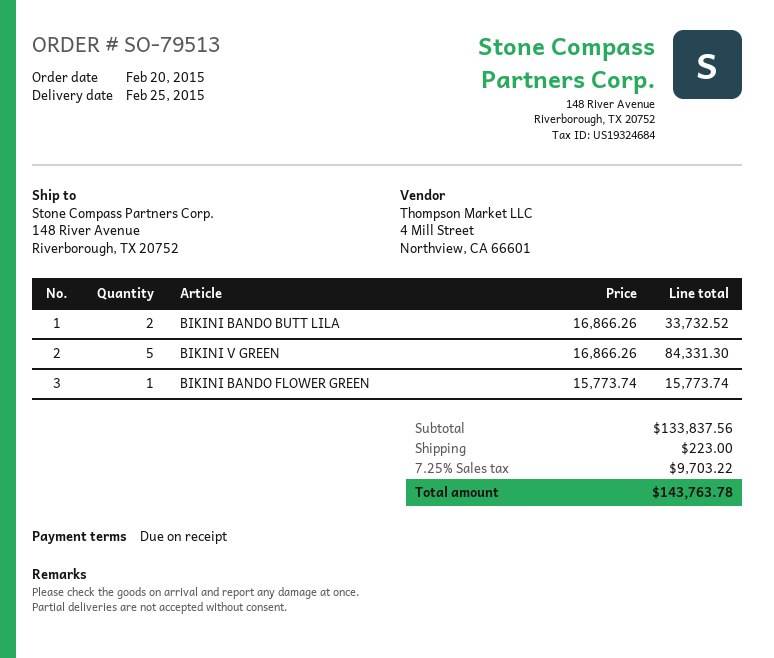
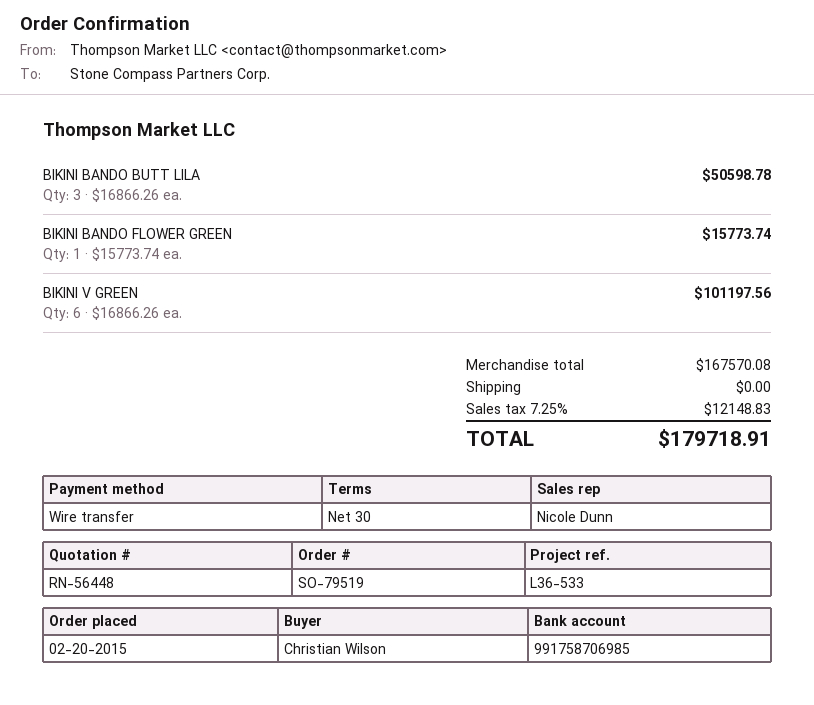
order number: SO-79513 -> SO-79519
payment terms: on receipt -> 30 days
BIKINI BANDO BUTT LILA: 2 x 16866.26 = 33732.52 -> 3 x 16866.26 = 50598.78
BIKINI V GREEN: 5 x 16866.26 = 84331.30 -> 6 x 16866.26 = 101197.56
subtotal: 133837.56 -> 167570.08
shipping: 223.00 -> 0.00
tax: 7.25% = 9703.22 -> 7.25% = 12148.83
total: 143763.78 -> 179718.91

